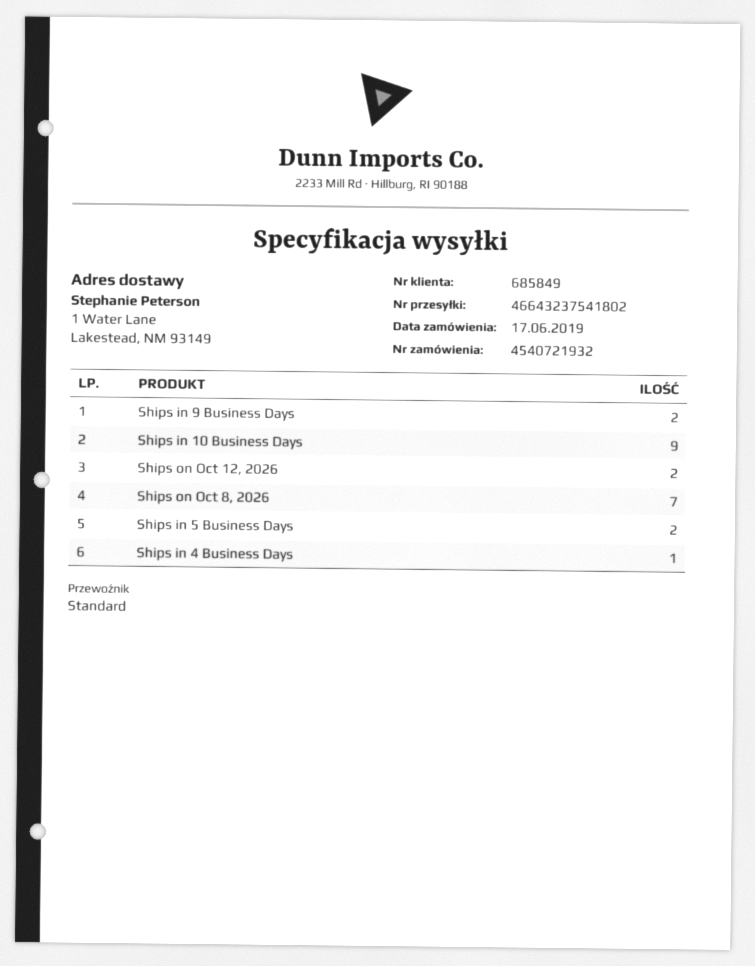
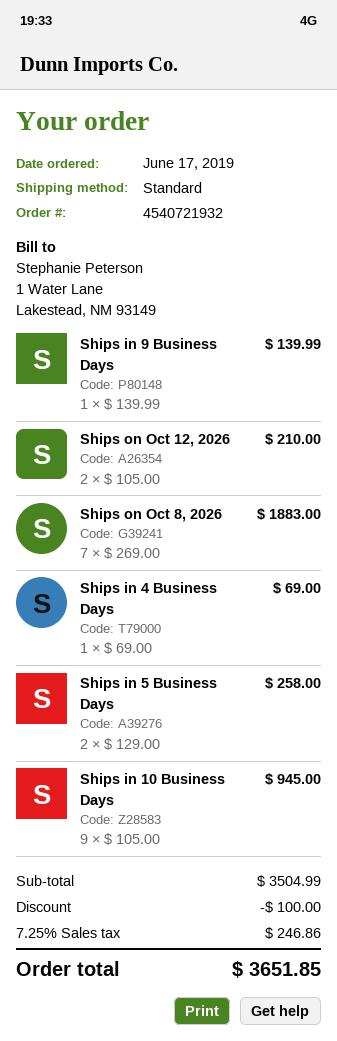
Ships in 9 Business Days: 2 -> 1

